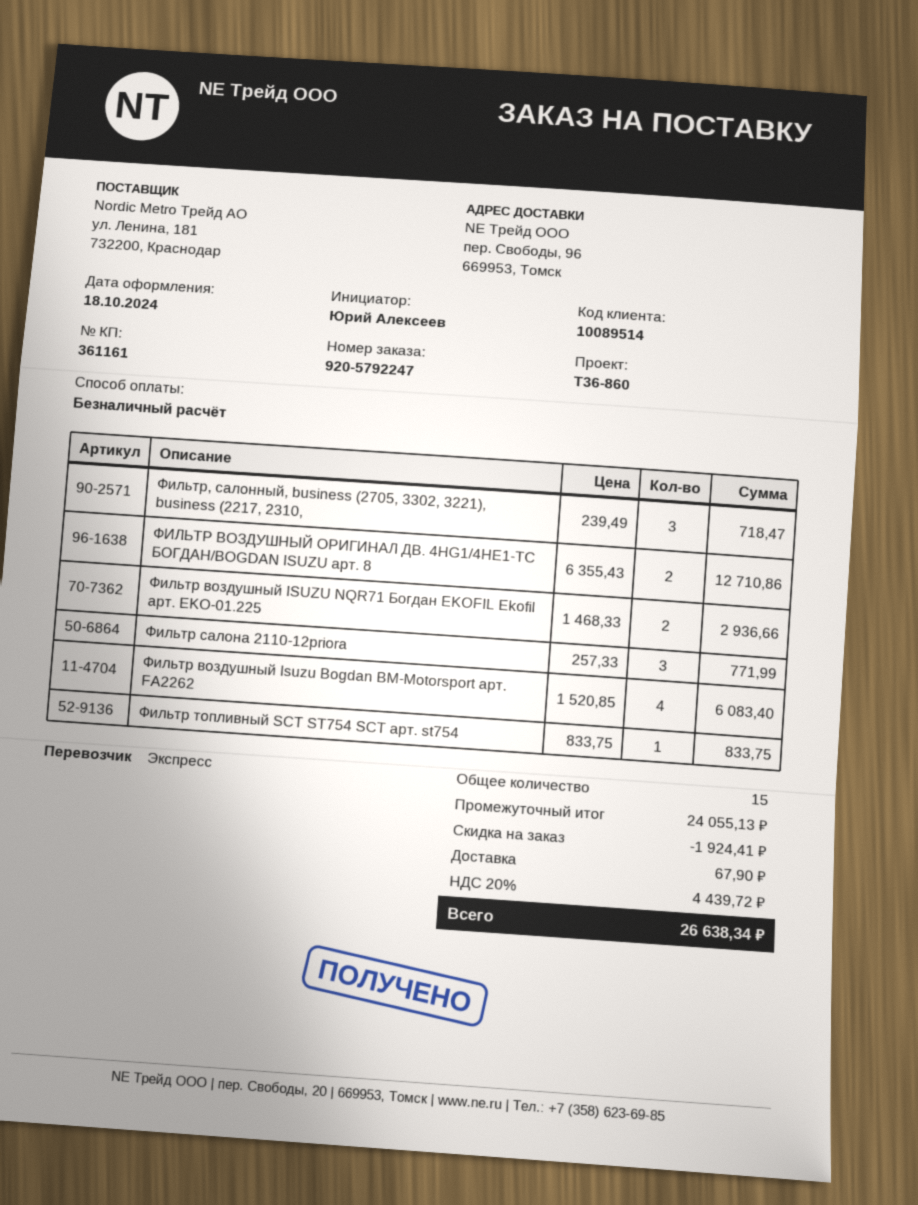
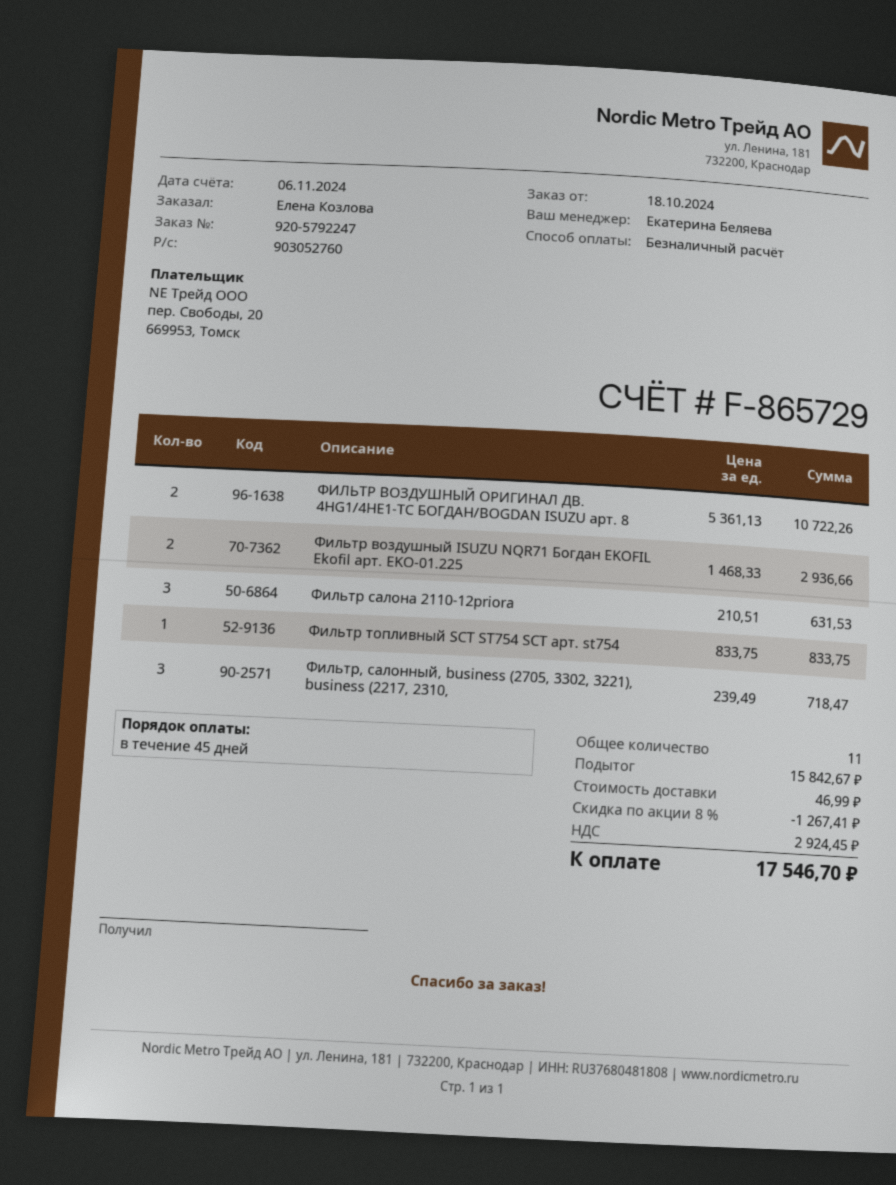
ordered by: Юрий Алексеев -> Елена Козлова
ФИЛЬТР ВОЗДУШНЫЙ ОРИГИНАЛ ДВ. 4HG1/4HE1-TC БОГДАН/BOGDAN ISUZU арт. 8: 2 x 6355.43 = 12710.86 -> 2 x 5361.13 = 10722.26
Фильтр салона 2110-12priora: 3 x 257.33 = 771.99 -> 3 x 210.51 = 631.53
Фильтр воздушный Isuzu Bogdan BM-Motorsport арт. FA2262: 4 x 1520.85 = 6083.40 -> none
total quantity: 15 -> 11
subtotal: 24055.13 -> 15842.67
discount: 1924.41 -> 1267.41
shipping: 67.90 -> 46.99
tax: 4439.72 -> 2924.45
total: 26638.34 -> 17546.70

